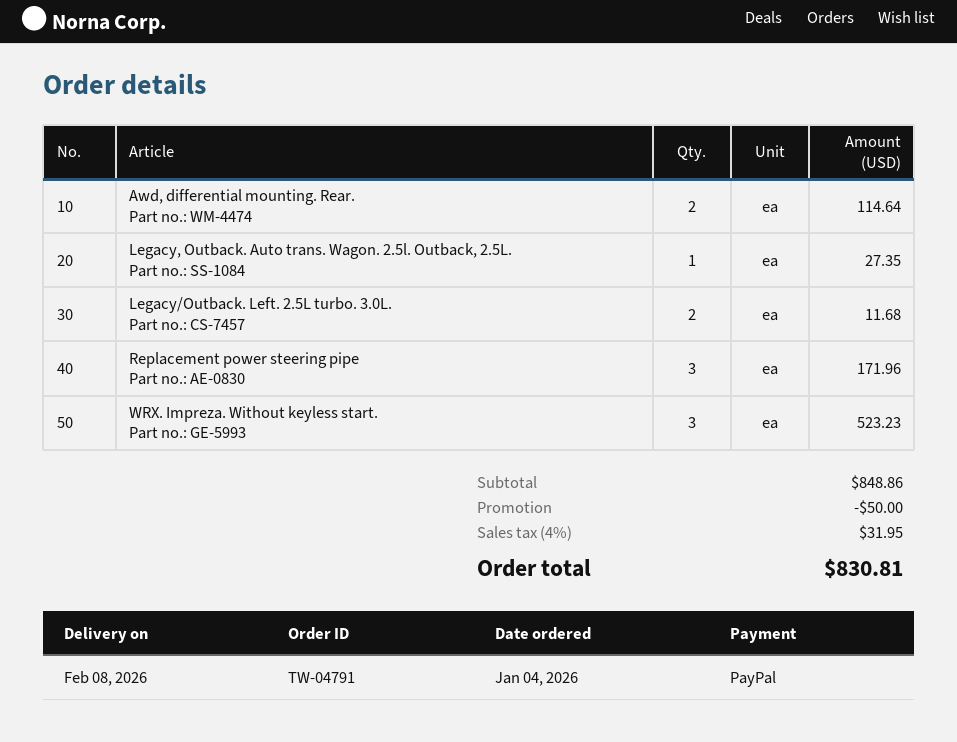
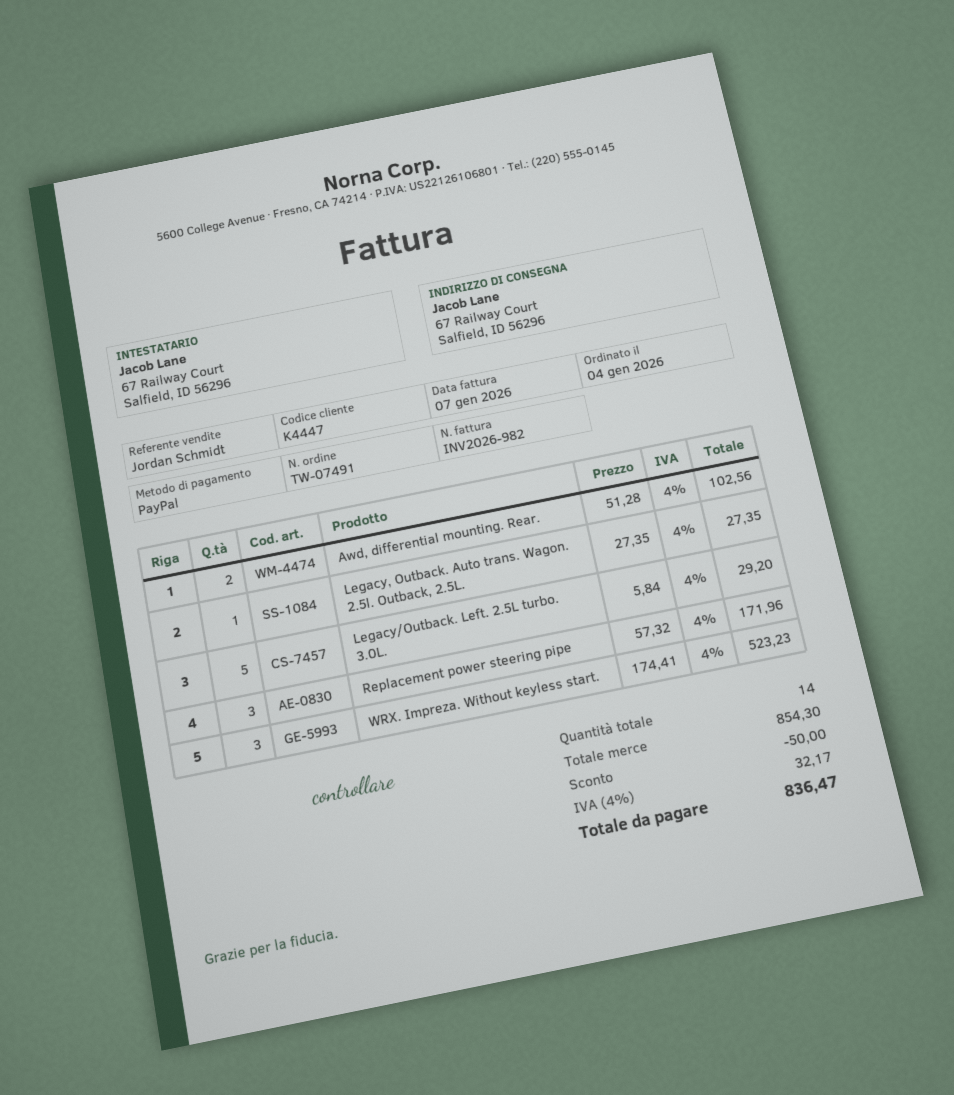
order number: TW-04791 -> TW-07491
Awd, differential mounting. Rear.: 2 for 114.64 -> 2 for 102.56
Legacy/Outback. Left. 2.5L turbo. 3.0L.: 2 for 11.68 -> 5 for 29.20
subtotal: 848.86 -> 854.30
tax: 4% = 31.95 -> 4% = 32.17
total: 830.81 -> 836.47

